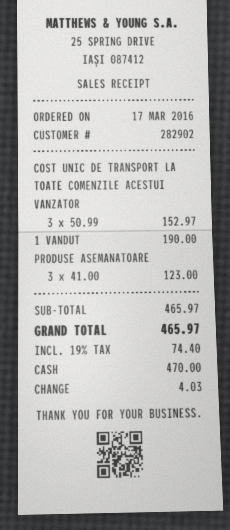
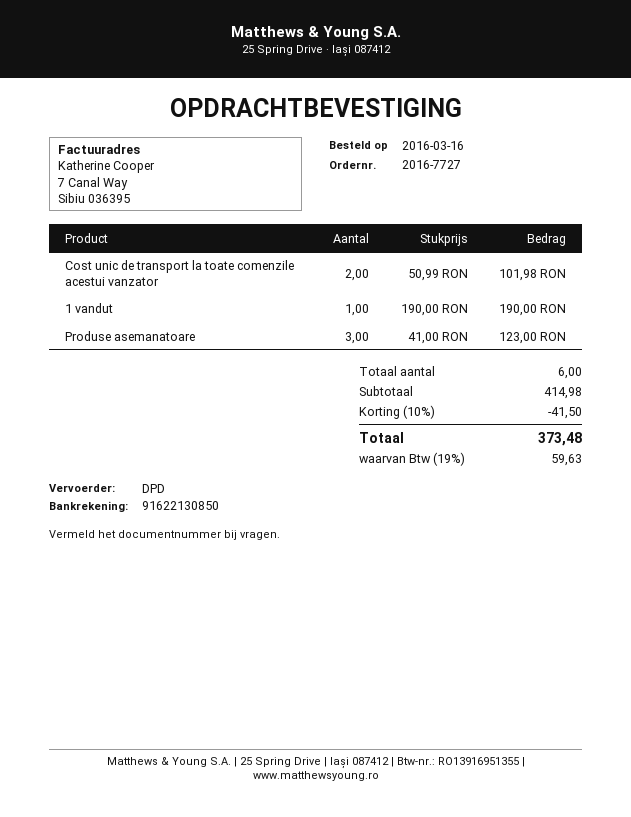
order date: 2016-03-17 -> 2016-03-16
COST UNIC DE TRANSPORT LA TOATE COMENZILE ACESTUI VANZATOR: 3 x 50.99 = 152.97 -> 2 x 50.99 = 101.98
subtotal: 465.97 -> 414.98
discount: none -> 10% = 41.50
tax: 19% = 74.40 -> 19% = 59.63
total: 465.97 -> 373.48

